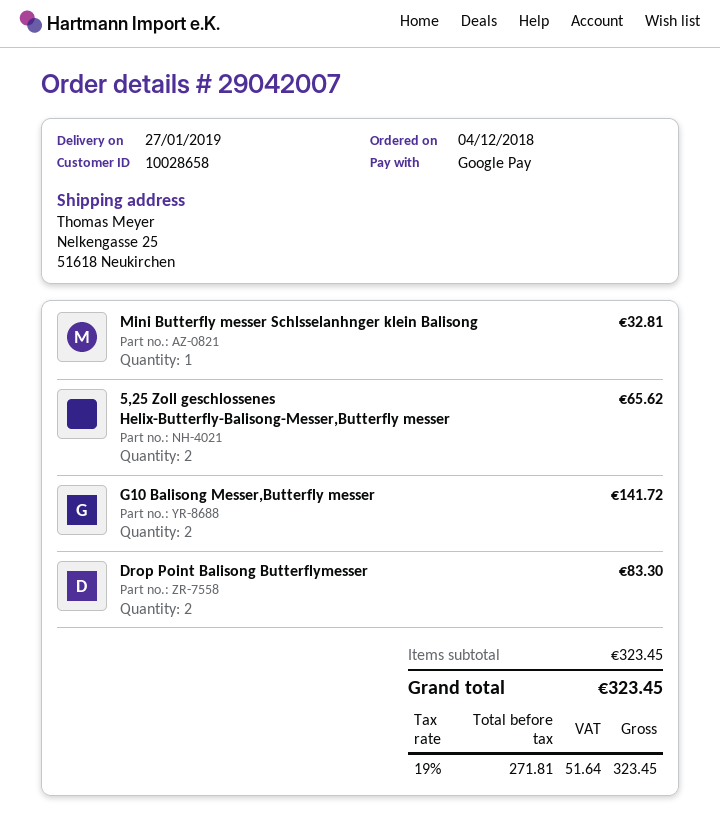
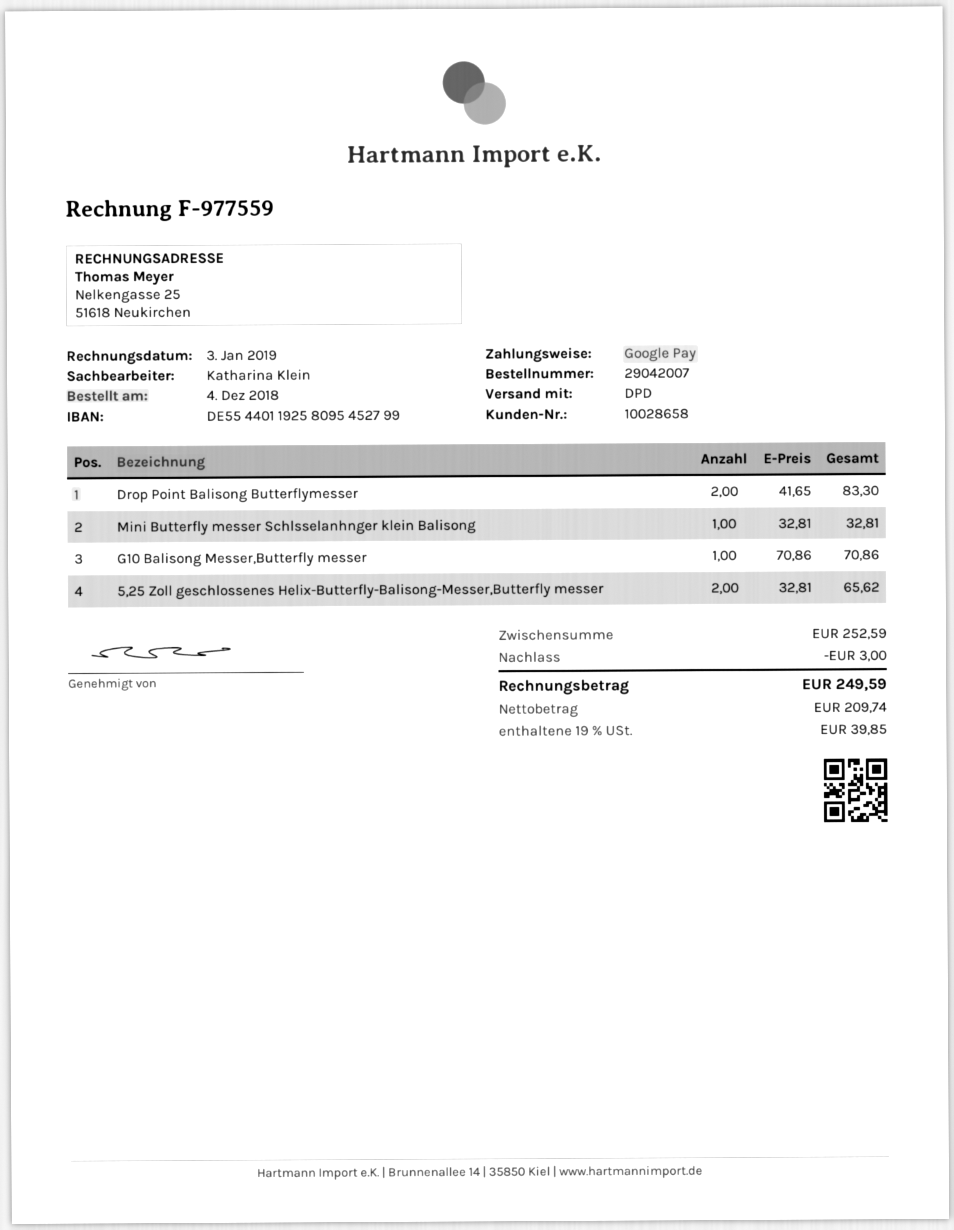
G10 Balisong Messer,Butterfly messer: 2 for 141.72 -> 1 for 70.86
subtotal: 323.45 -> 252.59
discount: none -> 3.00
net: 271.81 -> 209.74
tax: 19% = 51.64 -> 19% = 39.85
total: 323.45 -> 249.59

